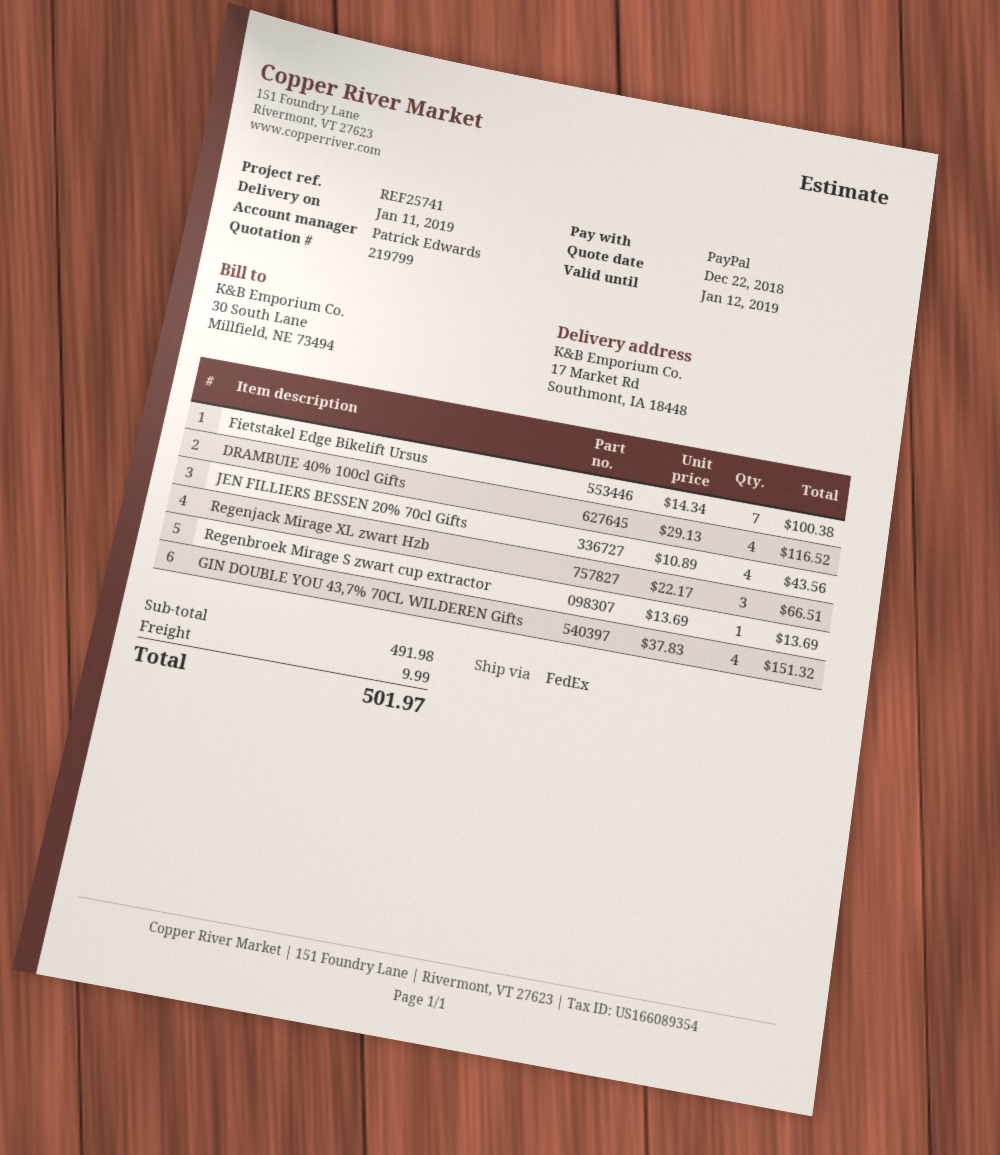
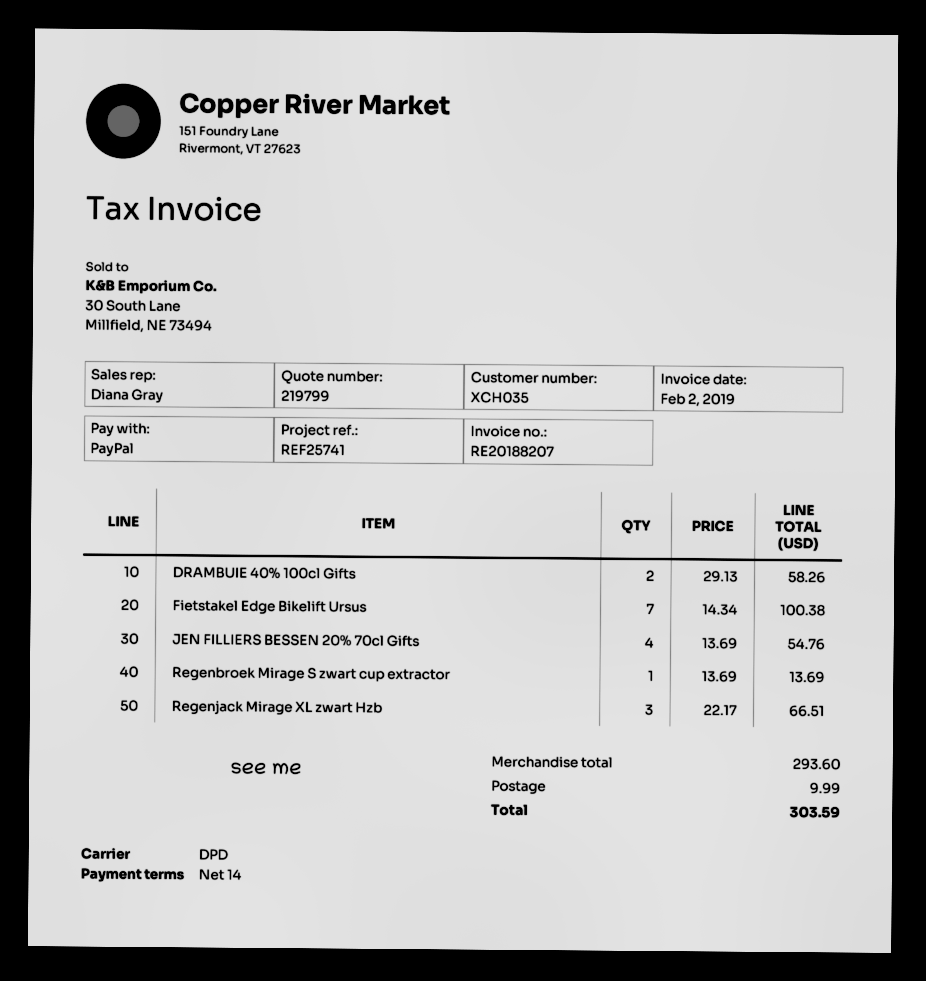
sales rep: Patrick Edwards -> Diana Gray
shipping method: FedEx -> DPD
DRAMBUIE 40% 100cl Gifts: 4 x 29.13 = 116.52 -> 2 x 29.13 = 58.26
JEN FILLIERS BESSEN 20% 70cl Gifts: 4 x 10.89 = 43.56 -> 4 x 13.69 = 54.76
GIN DOUBLE YOU 43,7% 70CL WILDEREN Gifts: 4 x 37.83 = 151.32 -> none
subtotal: 491.98 -> 293.60
total: 501.97 -> 303.59

